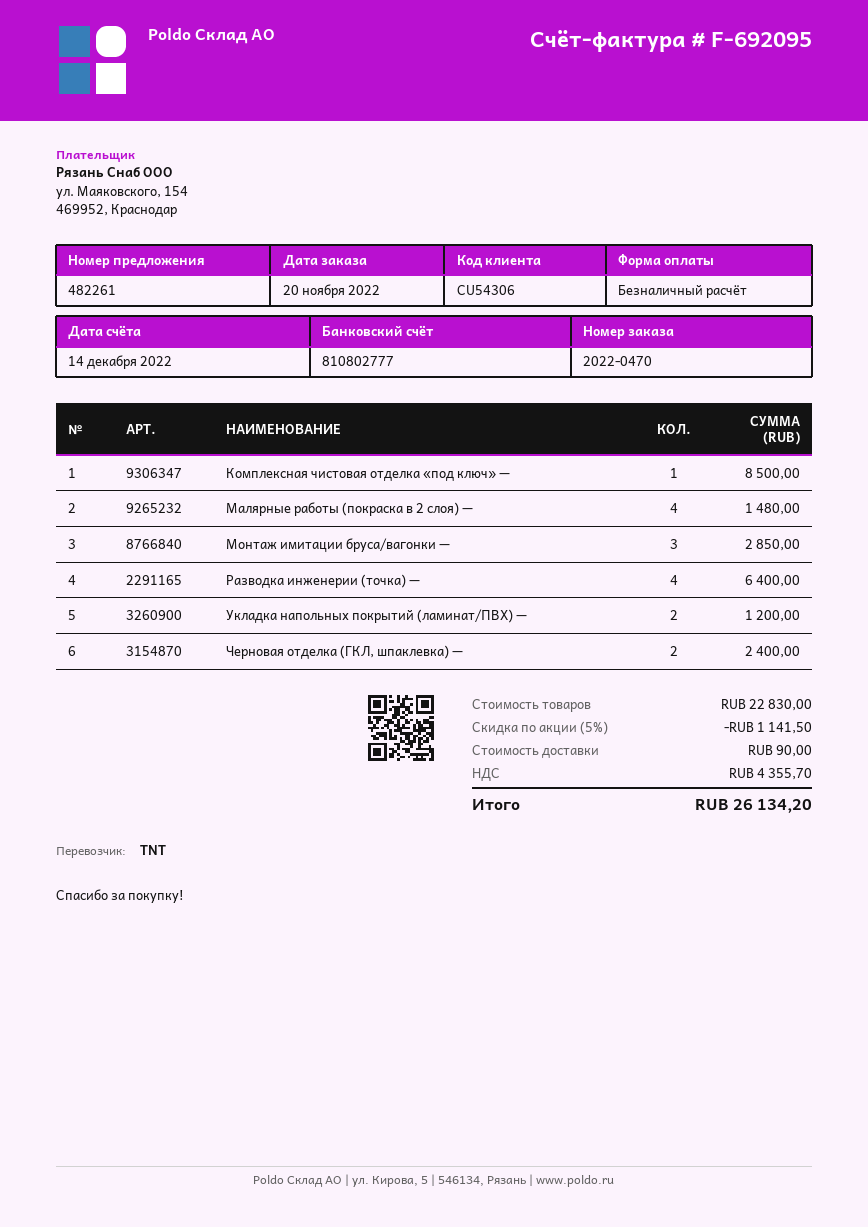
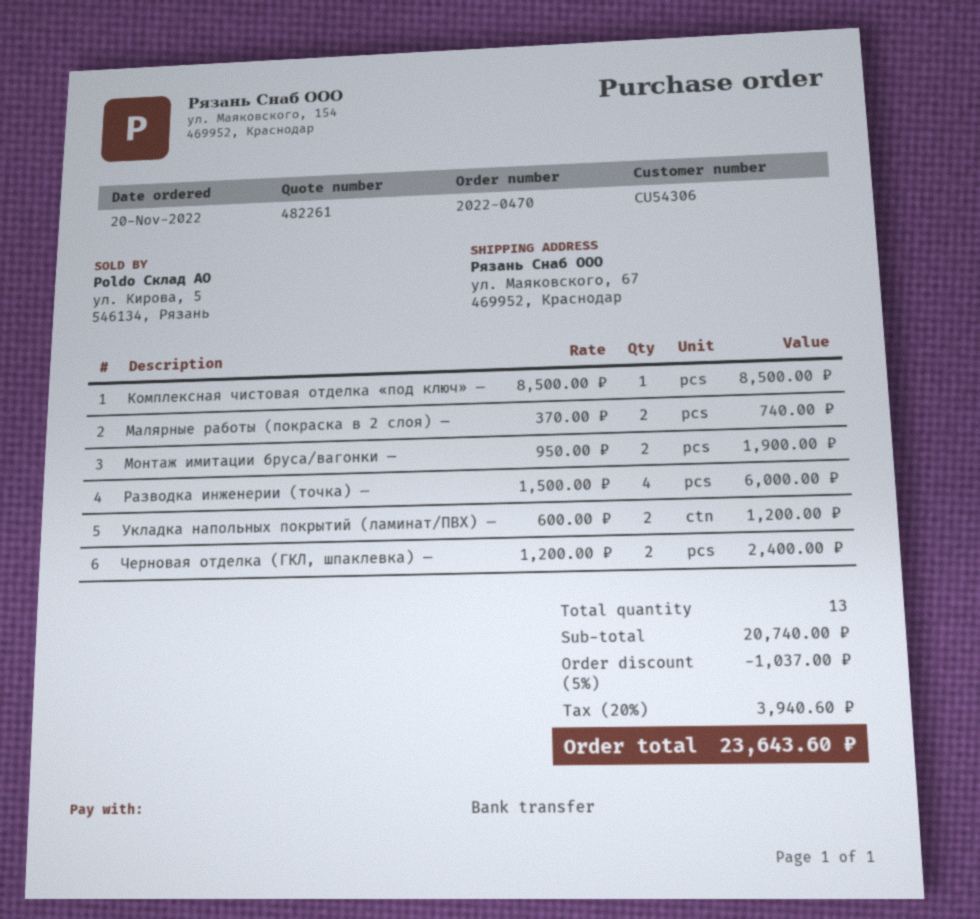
Малярные работы (покраска в 2 слоя) —: 4 for 1480.00 -> 2 for 740.00
Монтаж имитации бруса/вагонки —: 3 for 2850.00 -> 2 for 1900.00
Разводка инженерии (точка) —: 4 for 6400.00 -> 4 for 6000.00
subtotal: 22830.00 -> 20740.00
discount: 5% = 1141.50 -> 5% = 1037.00
shipping: 90.00 -> none
tax: 4355.70 -> 3940.60
total: 26134.20 -> 23643.60

